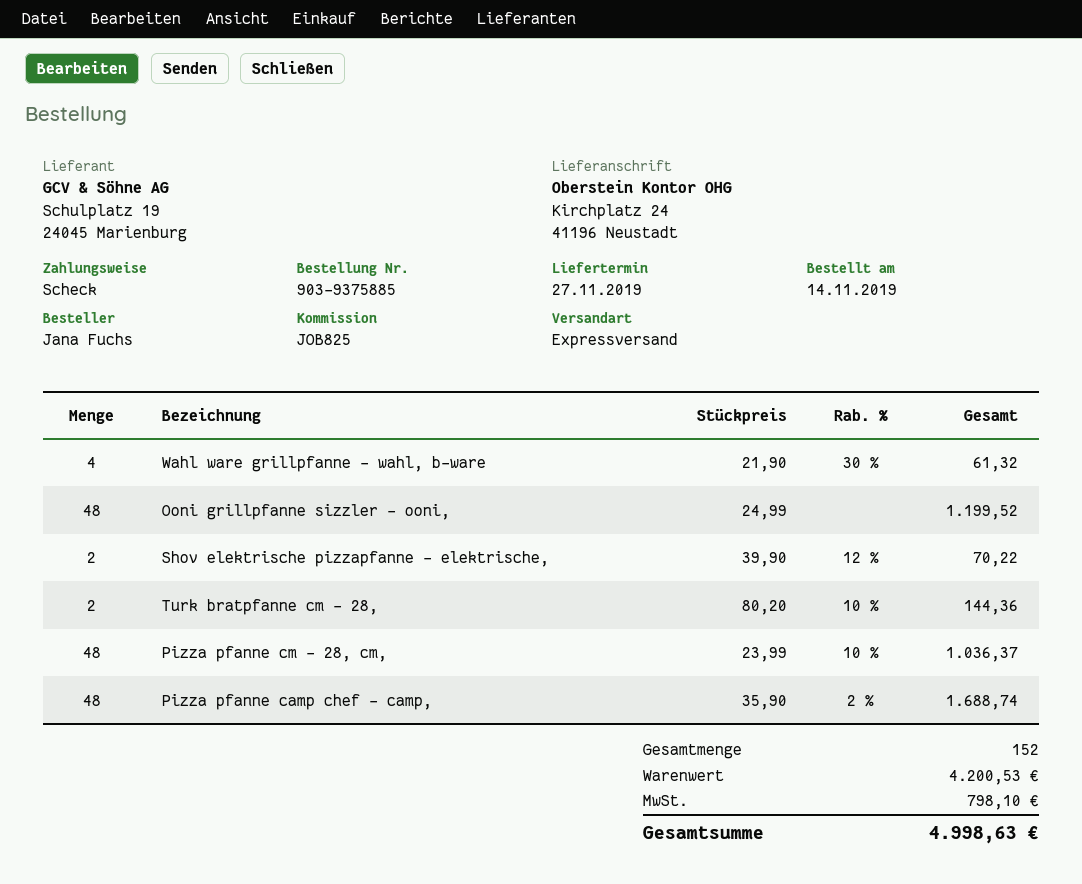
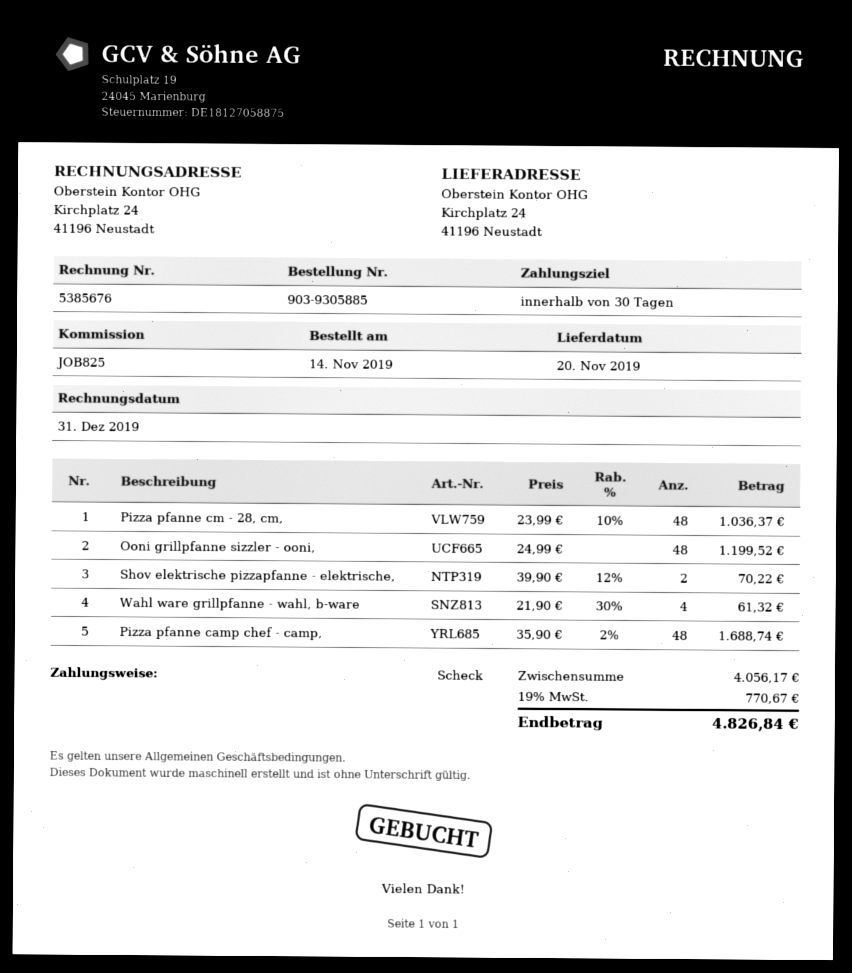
order number: 903-9375885 -> 903-9305885
delivery date: 2019-11-27 -> 2019-11-20
Turk bratpfanne cm - 28,: 2 x 80.20 - 10% = 144.36 -> none
subtotal: 4200.53 -> 4056.17
tax: 798.10 -> 770.67
total: 4998.63 -> 4826.84

